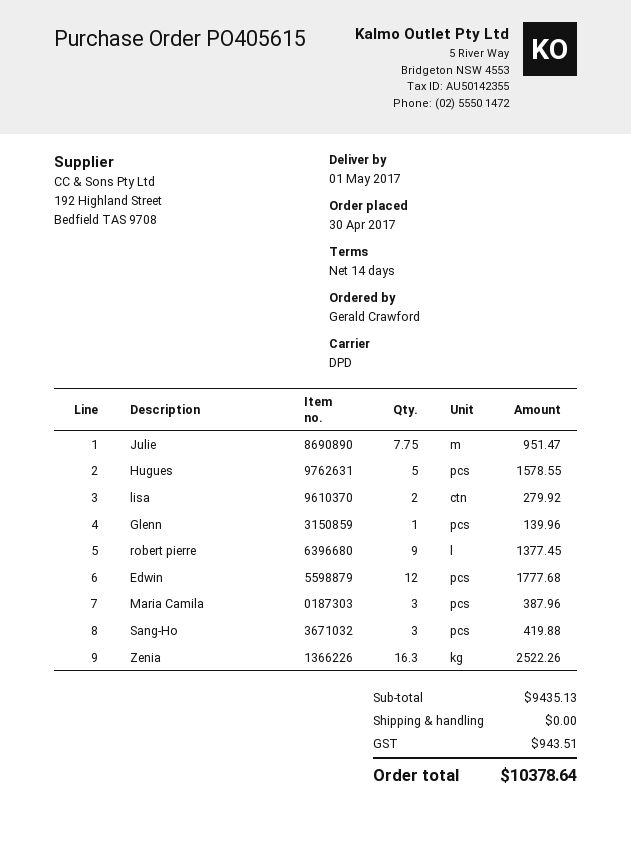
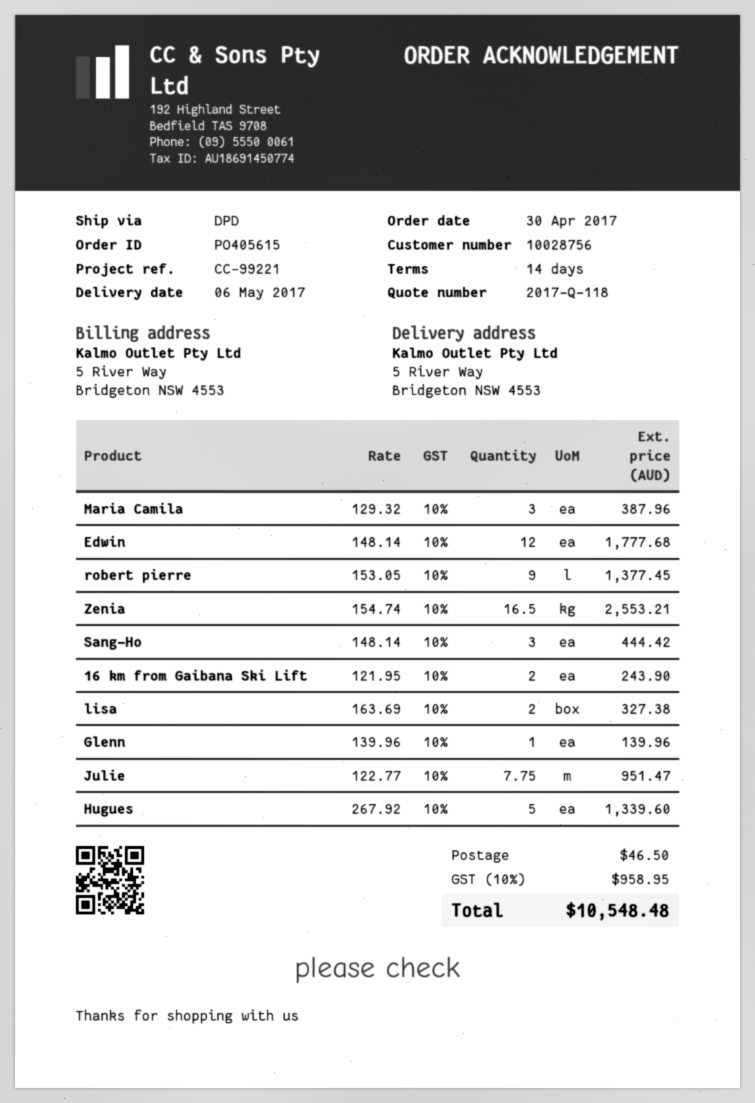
delivery date: 2017-05-01 -> 2017-05-06
Hugues: 5 for 1578.55 -> 5 for 1339.60
lisa: 2 for 279.92 -> 2 for 327.38
Sang-Ho: 3 for 419.88 -> 3 for 444.42
Zenia: 16.3 for 2522.26 -> 16.5 for 2553.21
16 km from Gaibana Ski Lift: none -> 2 for 243.90
shipping: 0.00 -> 46.50
tax: 943.51 -> 958.95
total: 10378.64 -> 10548.48

